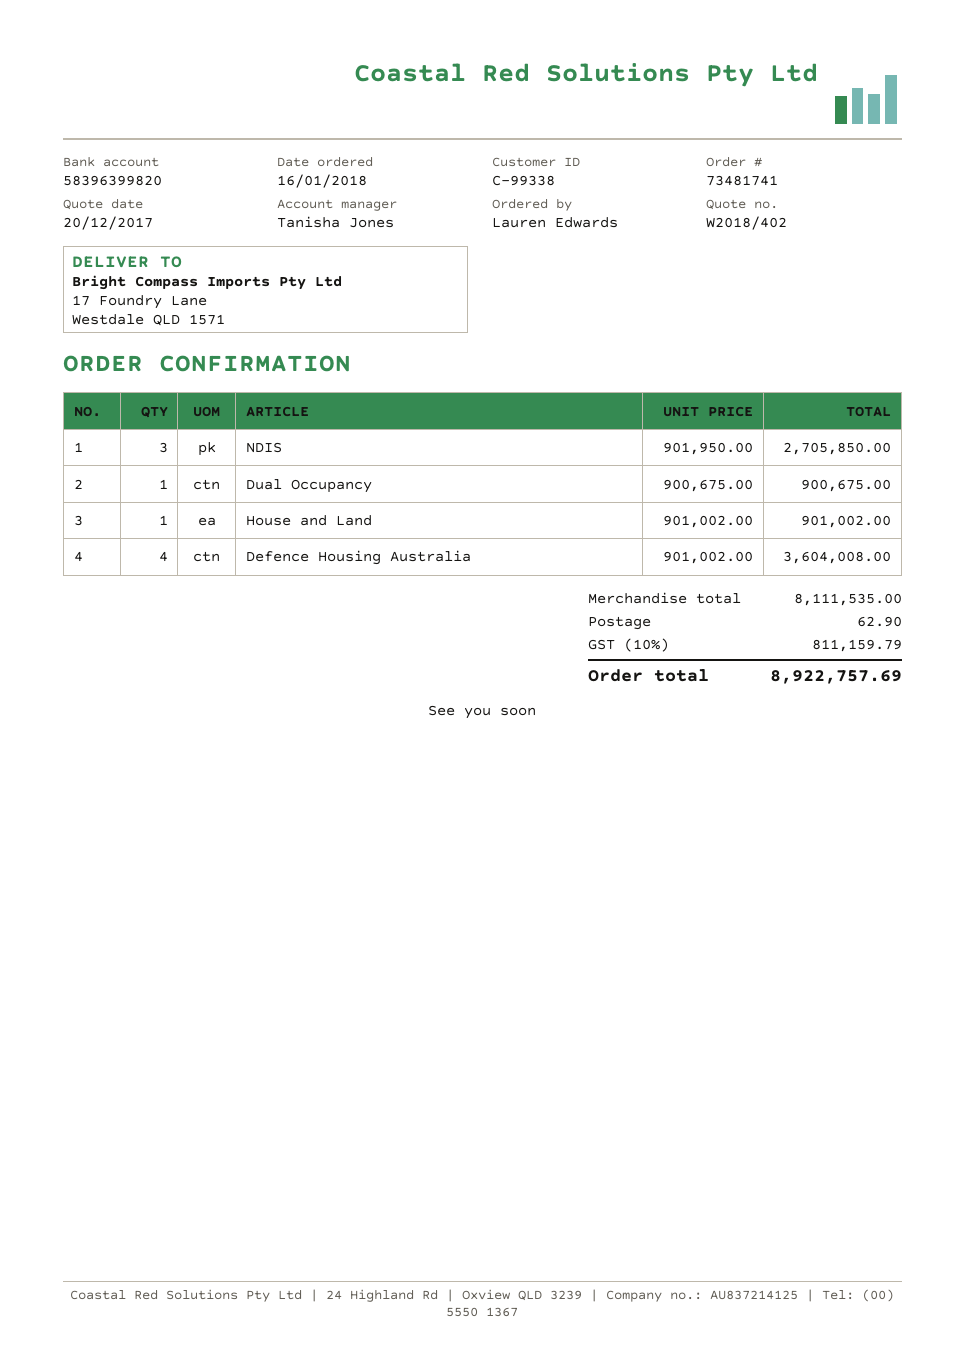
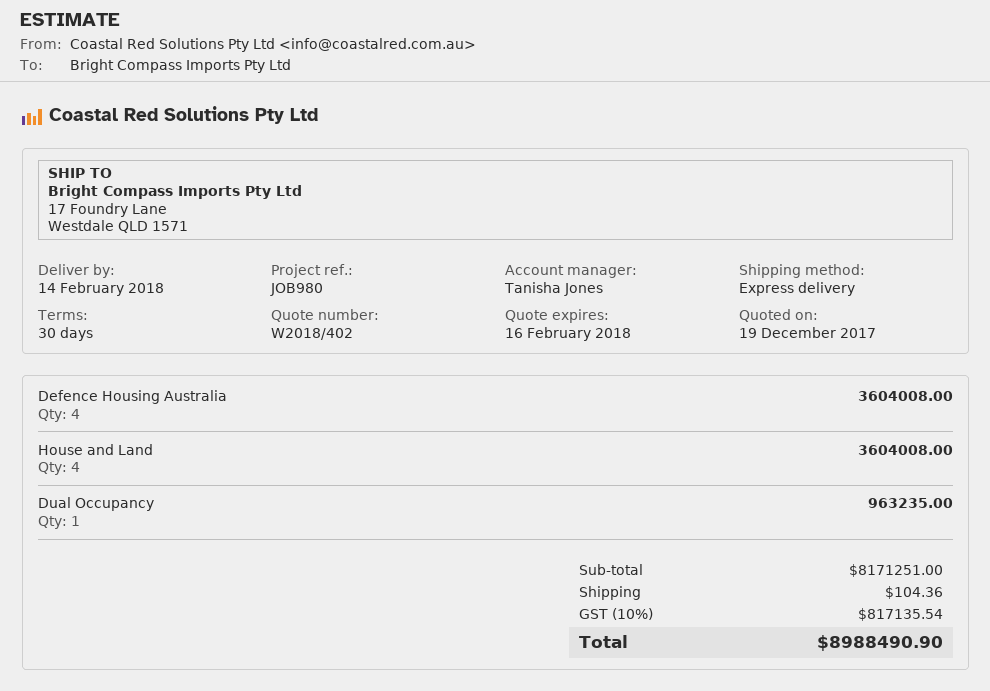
quote date: 2017-12-20 -> 2017-12-19
NDIS: 3 for 2705850.00 -> none
Dual Occupancy: 1 for 900675.00 -> 1 for 963235.00
House and Land: 1 for 901002.00 -> 4 for 3604008.00
subtotal: 8111535.00 -> 8171251.00
shipping: 62.90 -> 104.36
tax: 10% = 811159.79 -> 10% = 817135.54
total: 8922757.69 -> 8988490.90

